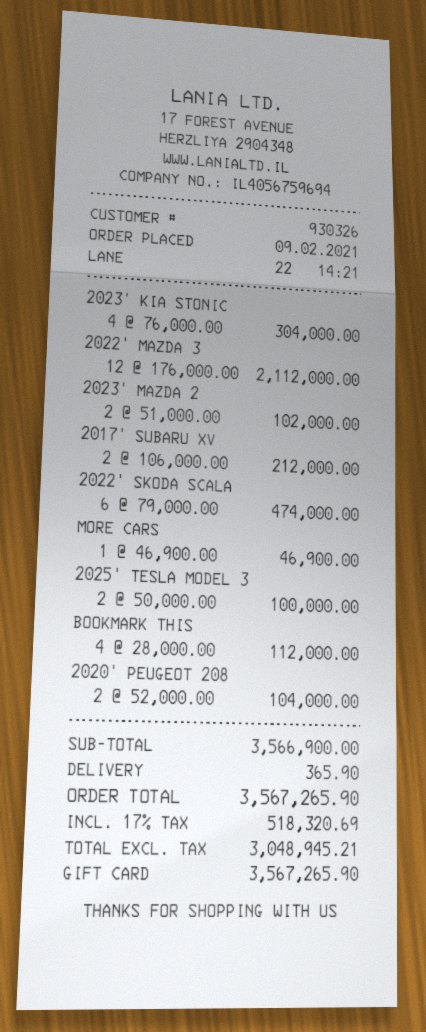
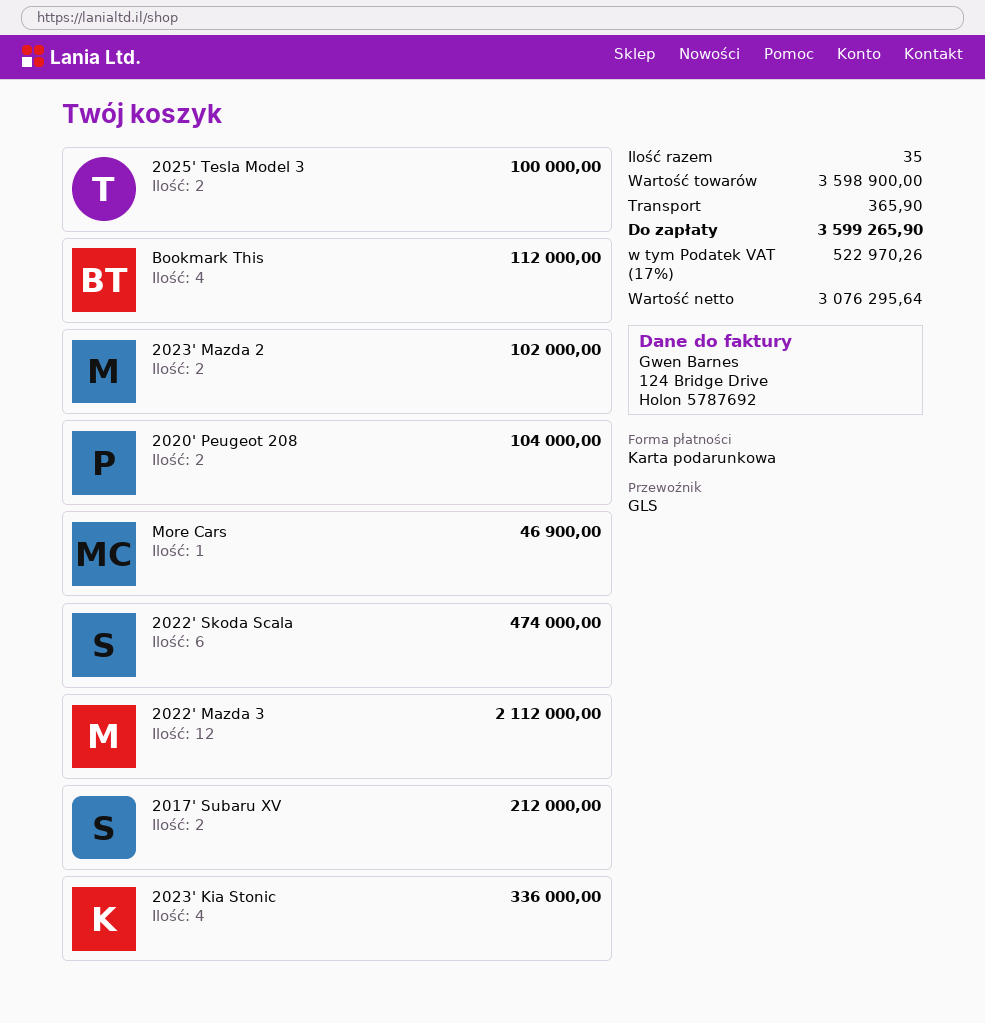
2023' KIA STONIC: 4 for 304000.00 -> 4 for 336000.00
subtotal: 3566900.00 -> 3598900.00
net: 3048945.21 -> 3076295.64
tax: 17% = 518320.69 -> 17% = 522970.26
total: 3567265.90 -> 3599265.90

